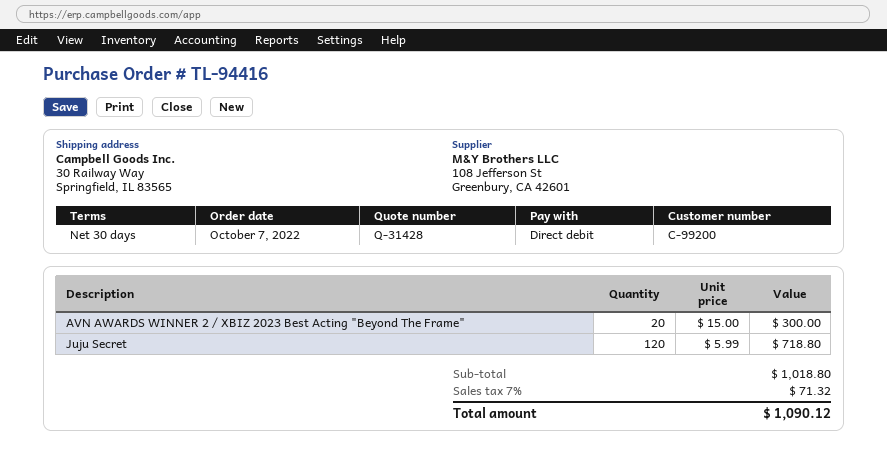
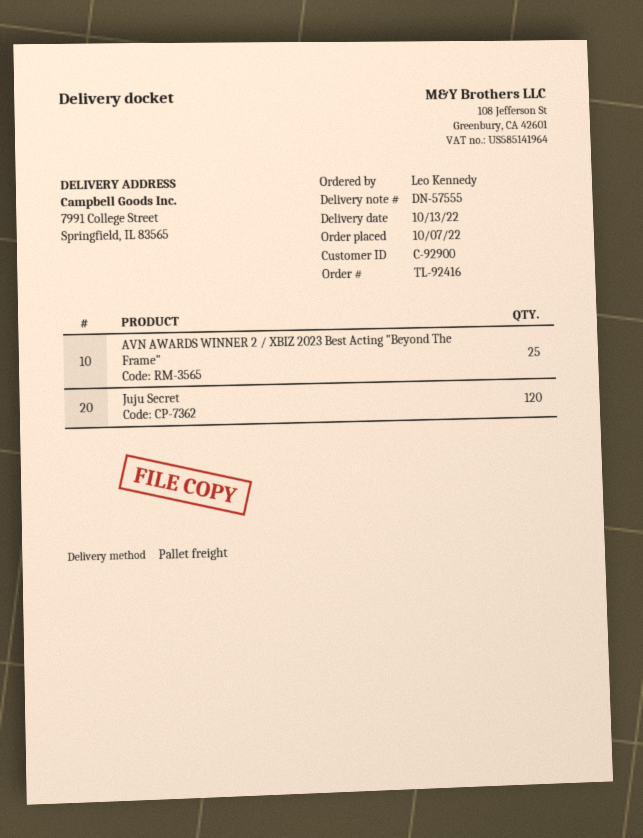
order number: TL-94416 -> TL-92416
customer number: C-99200 -> C-92900
ship to: 30 Railway Way, Springfield, IL 83565 -> 7991 College Street, Springfield, IL 83565
AVN AWARDS WINNER 2 / XBIZ 2023 Best Acting "Beyond The Frame": 20 -> 25

